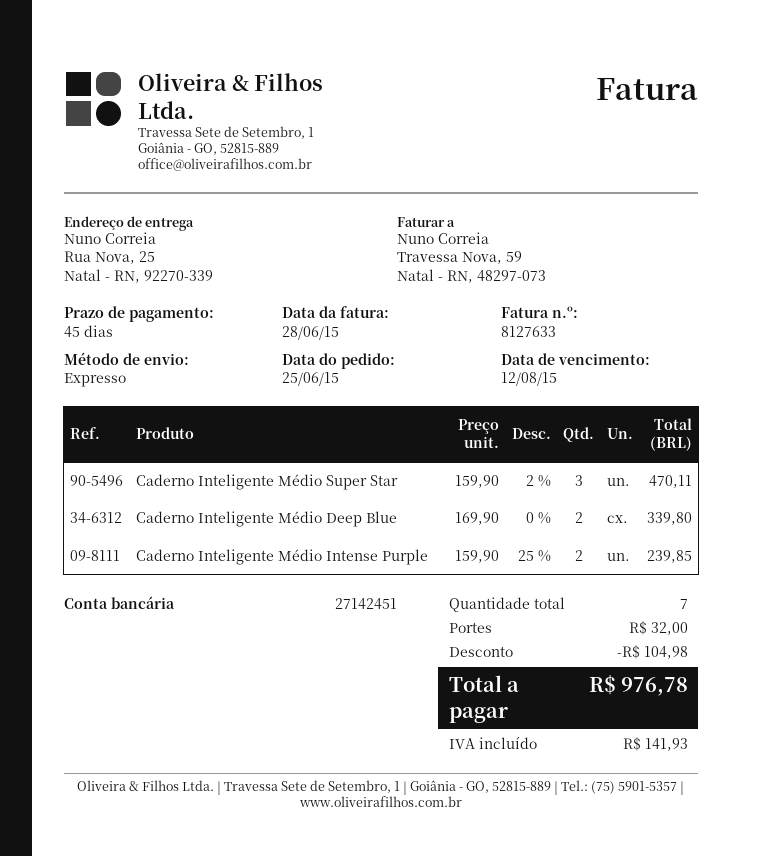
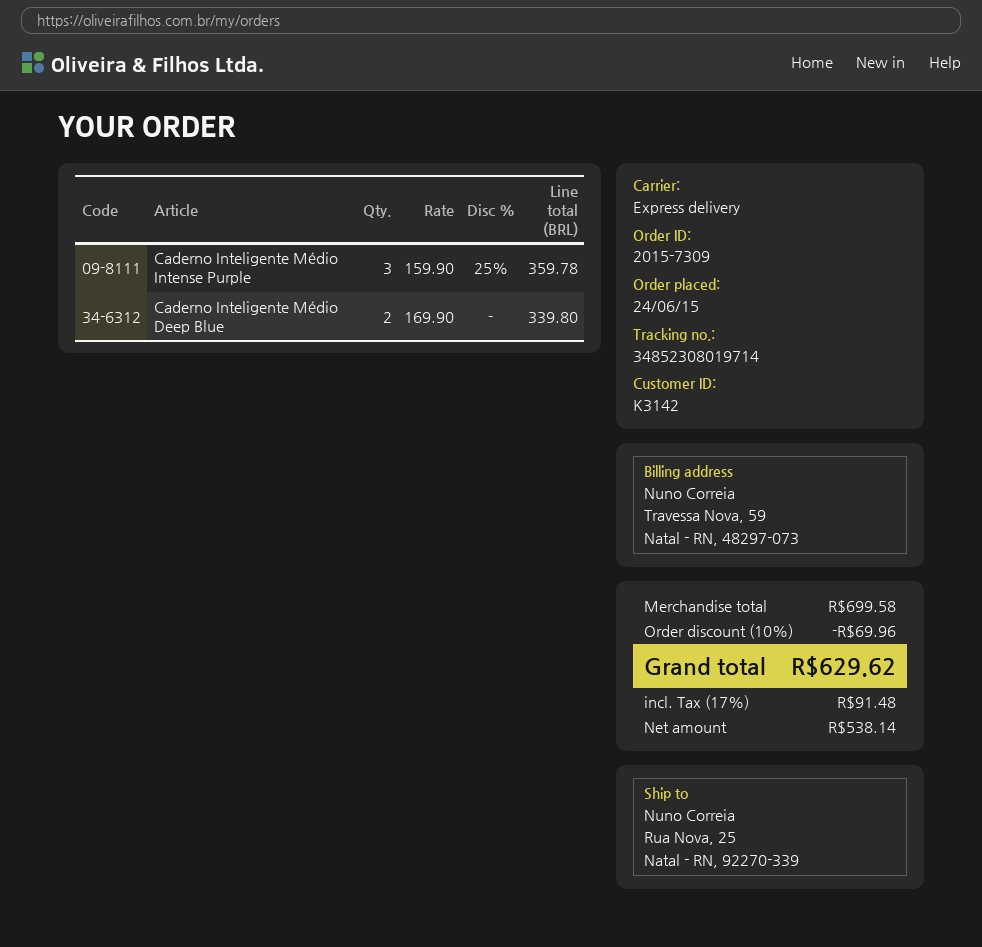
order date: 2015-06-25 -> 2015-06-24
Caderno Inteligente Médio Super Star: 3 x 159.90 - 2% = 470.11 -> none
Caderno Inteligente Médio Intense Purple: 2 x 159.90 - 25% = 239.85 -> 3 x 159.90 - 25% = 359.78
discount: 104.98 -> 69.96
shipping: 32.00 -> none
tax: 141.93 -> 91.48
total: 976.78 -> 629.62

